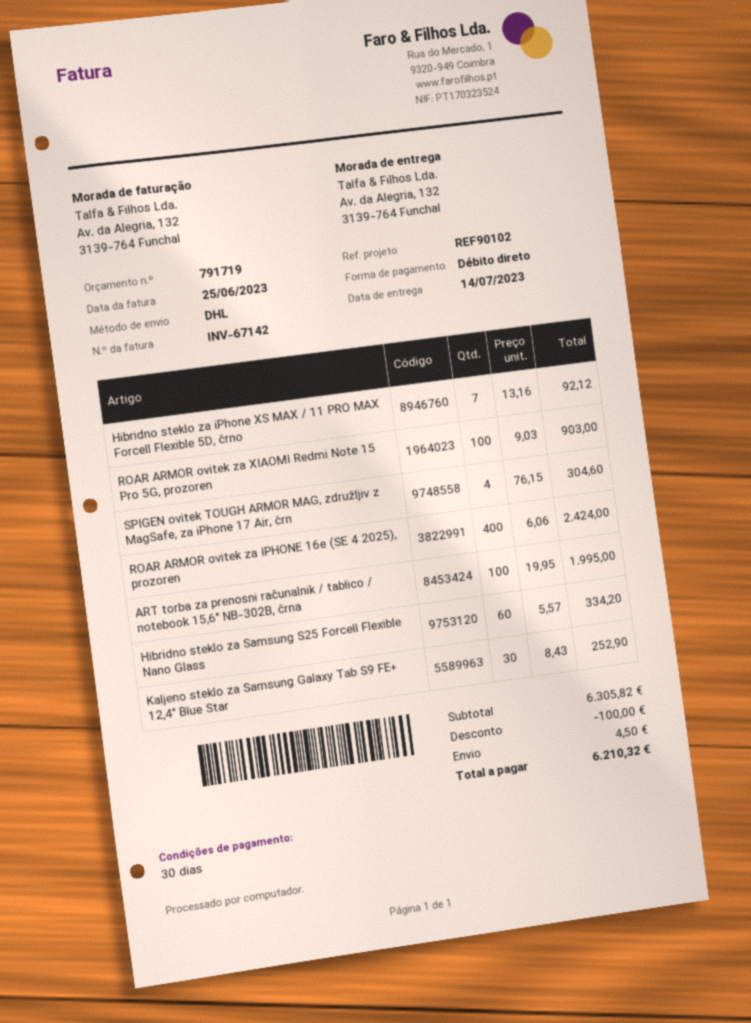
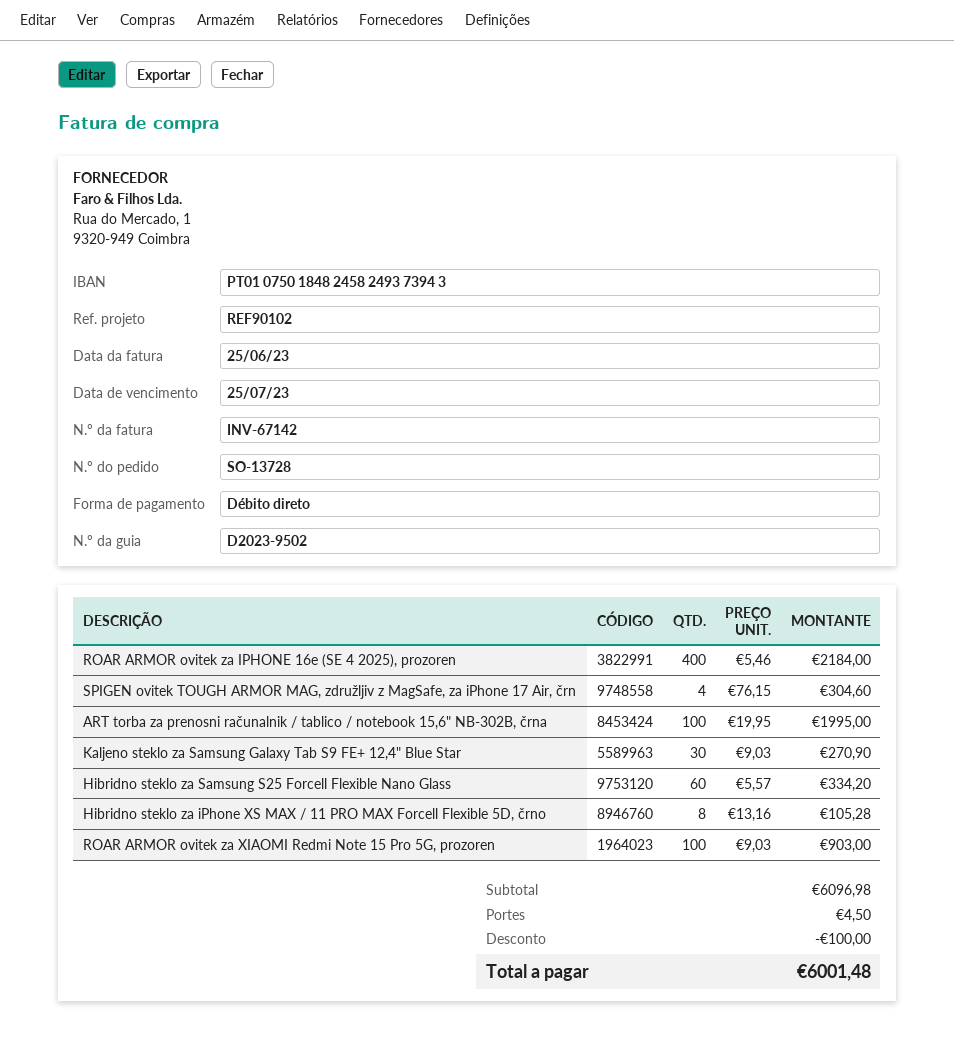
Hibridno steklo za iPhone XS MAX / 11 PRO MAX Forcell Flexible 5D, črno: 7 x 13.16 = 92.12 -> 8 x 13.16 = 105.28
ROAR ARMOR ovitek za IPHONE 16e (SE 4 2025), prozoren: 400 x 6.06 = 2424.00 -> 400 x 5.46 = 2184.00
Kaljeno steklo za Samsung Galaxy Tab S9 FE+ 12,4" Blue Star: 30 x 8.43 = 252.90 -> 30 x 9.03 = 270.90
subtotal: 6305.82 -> 6096.98
total: 6210.32 -> 6001.48

